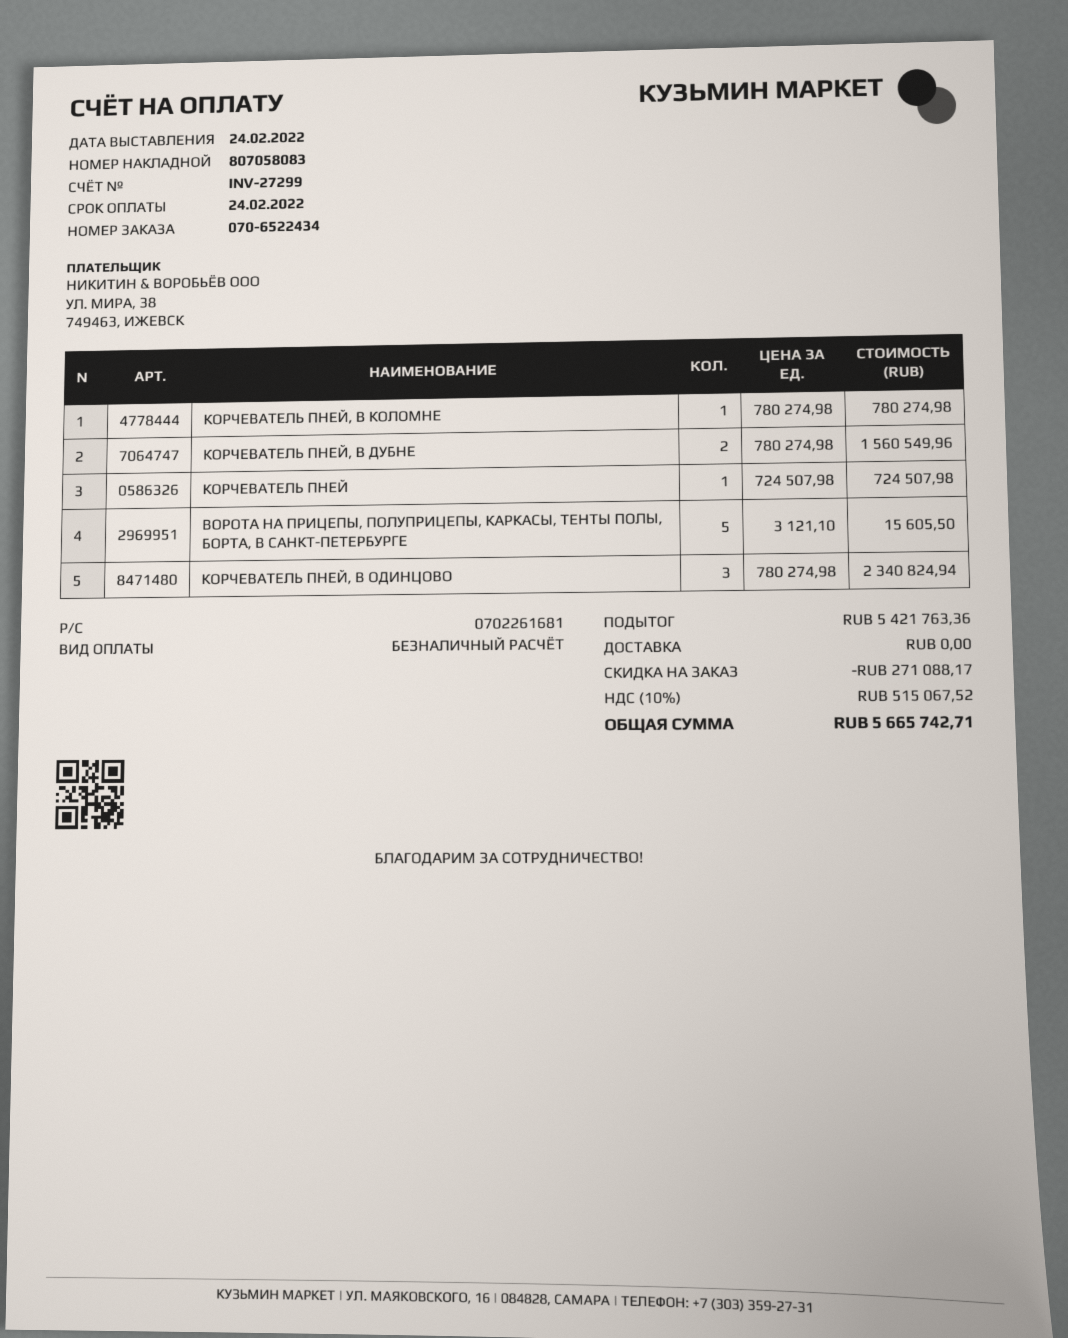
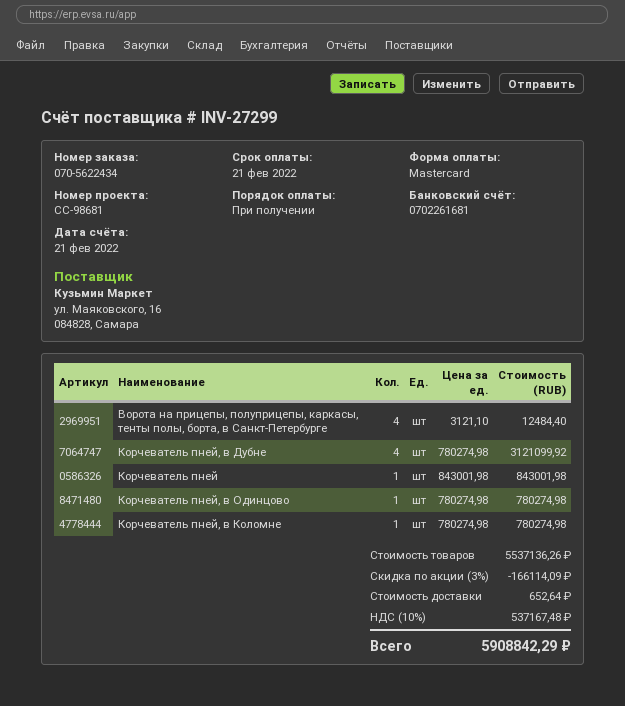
order number: 070-6522434 -> 070-5622434
invoice date: 2022-02-24 -> 2022-02-21
due date: 2022-02-24 -> 2022-02-21
payment method: bank transfer -> Mastercard
КОРЧЕВАТЕЛЬ ПНЕЙ, В ДУБНЕ: 2 x 780274.98 = 1560549.96 -> 4 x 780274.98 = 3121099.92
КОРЧЕВАТЕЛЬ ПНЕЙ: 1 x 724507.98 = 724507.98 -> 1 x 843001.98 = 843001.98
ВОРОТА НА ПРИЦЕПЫ, ПОЛУПРИЦЕПЫ, КАРКАСЫ, ТЕНТЫ ПОЛЫ, БОРТА, В САНКТ-ПЕТЕРБУРГЕ: 5 x 3121.10 = 15605.50 -> 4 x 3121.10 = 12484.40
КОРЧЕВАТЕЛЬ ПНЕЙ, В ОДИНЦОВО: 3 x 780274.98 = 2340824.94 -> 1 x 780274.98 = 780274.98
subtotal: 5421763.36 -> 5537136.26
discount: 271088.17 -> 166114.09
shipping: 0.00 -> 652.64
tax: 10% = 515067.52 -> 10% = 537167.48
total: 5665742.71 -> 5908842.29

